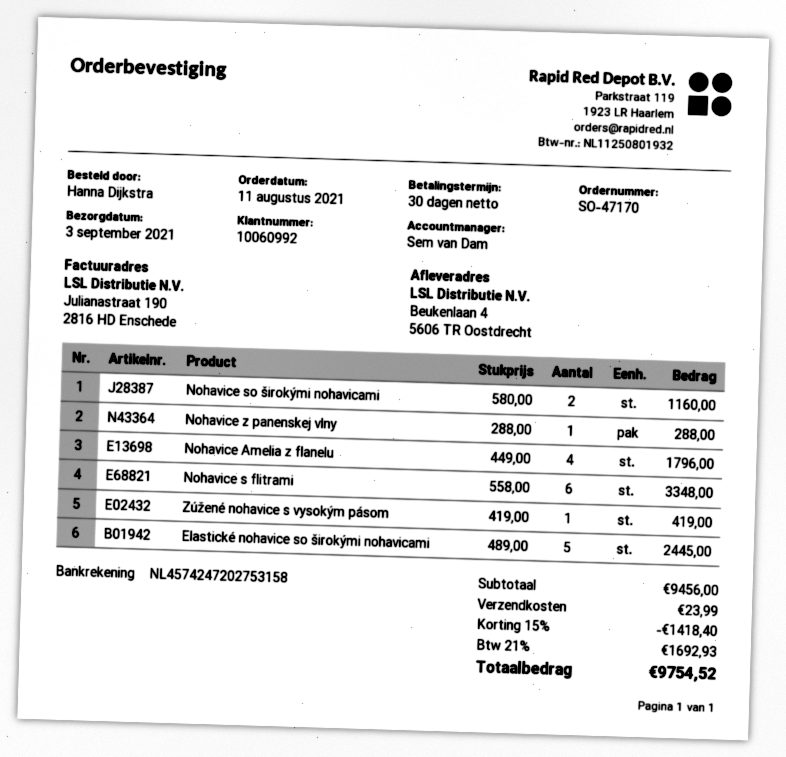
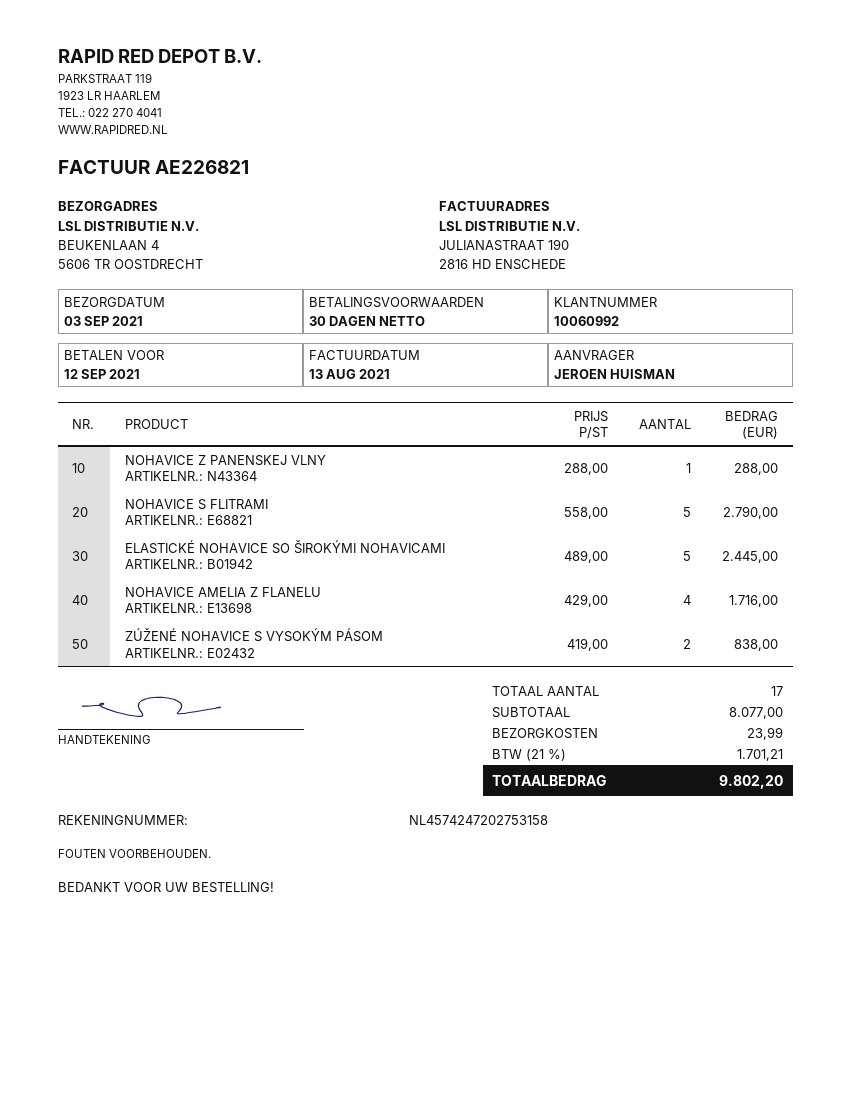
ordered by: Hanna Dijkstra -> JEROEN HUISMAN
Nohavice so širokými nohavicami: 2 x 580.00 = 1160.00 -> none
Nohavice Amelia z flanelu: 4 x 449.00 = 1796.00 -> 4 x 429.00 = 1716.00
Nohavice s flitrami: 6 x 558.00 = 3348.00 -> 5 x 558.00 = 2790.00
Zúžené nohavice s vysokým pásom: 1 x 419.00 = 419.00 -> 2 x 419.00 = 838.00
subtotal: 9456.00 -> 8077.00
discount: 15% = 1418.40 -> none
tax: 21% = 1692.93 -> 21% = 1701.21
total: 9754.52 -> 9802.20

